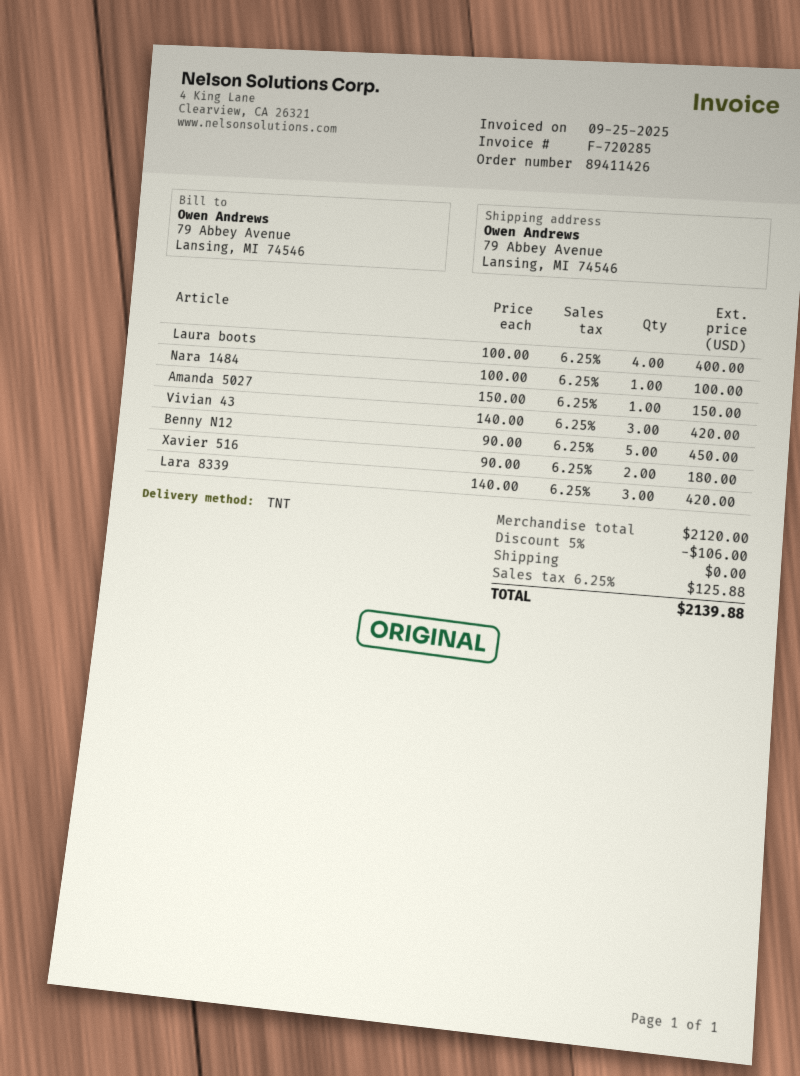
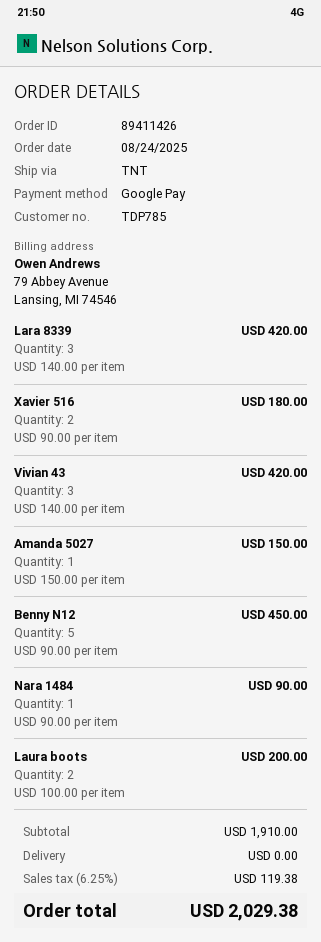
Laura boots: 4 x 100.00 = 400.00 -> 2 x 100.00 = 200.00
Nara 1484: 1 x 100.00 = 100.00 -> 1 x 90.00 = 90.00
subtotal: 2120.00 -> 1910.00
discount: 5% = 106.00 -> none
tax: 6.25% = 125.88 -> 6.25% = 119.38
total: 2139.88 -> 2029.38

